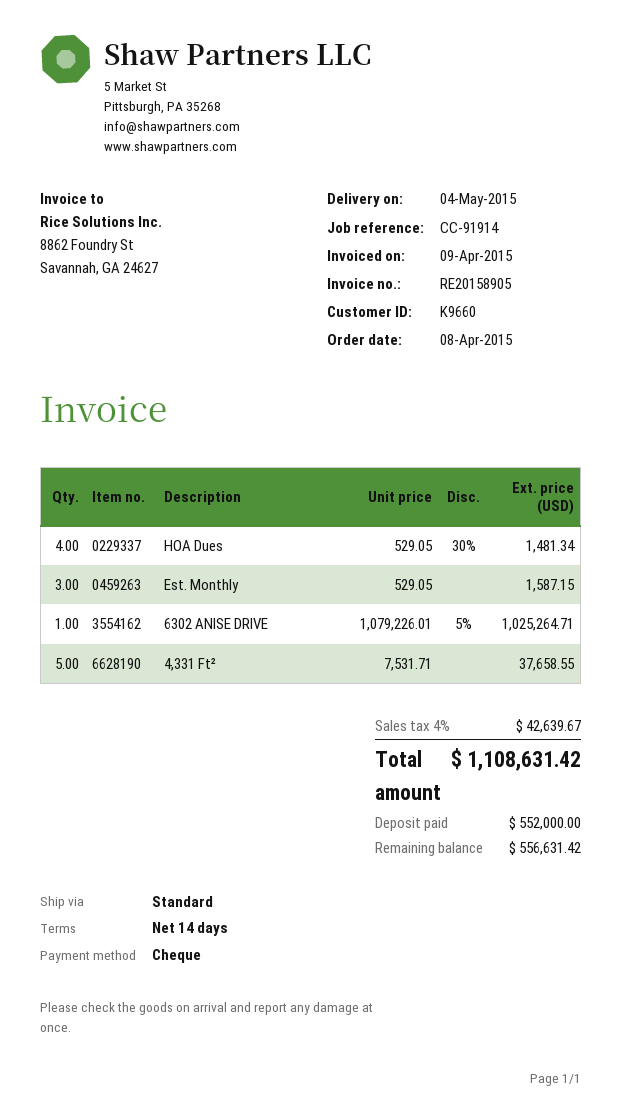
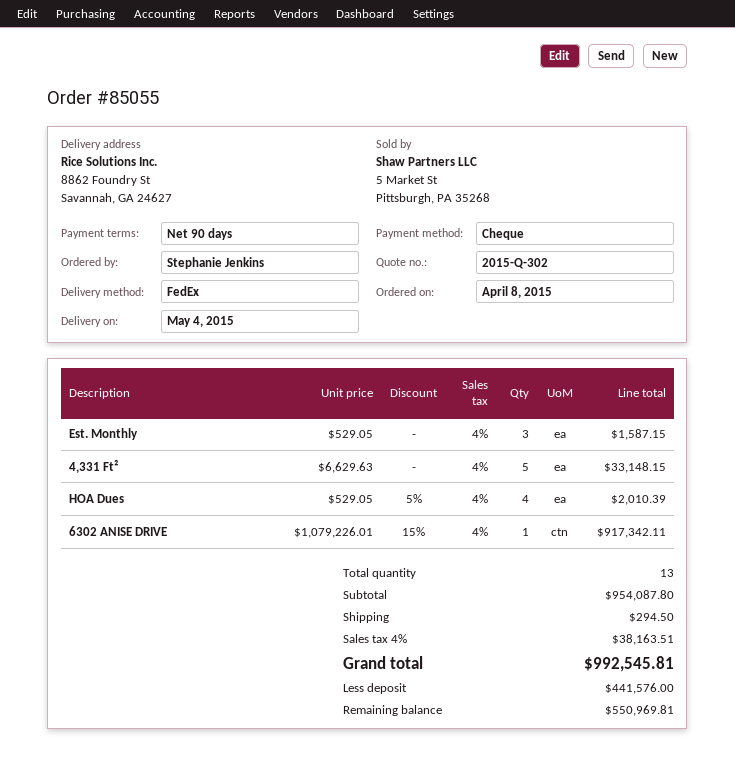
payment terms: 14 days -> 90 days
shipping method: standard -> FedEx
HOA Dues: 4 x 529.05 - 30% = 1481.34 -> 4 x 529.05 - 5% = 2010.39
6302 ANISE DRIVE: 1 x 1079226.01 - 5% = 1025264.71 -> 1 x 1079226.01 - 15% = 917342.11
4,331 Ft²: 5 x 7531.71 = 37658.55 -> 5 x 6629.63 = 33148.15
shipping: none -> 294.50
tax: 4% = 42639.67 -> 4% = 38163.51
total: 1108631.42 -> 992545.81
deposit: 552000.00 -> 441576.00
balance: 556631.42 -> 550969.81

